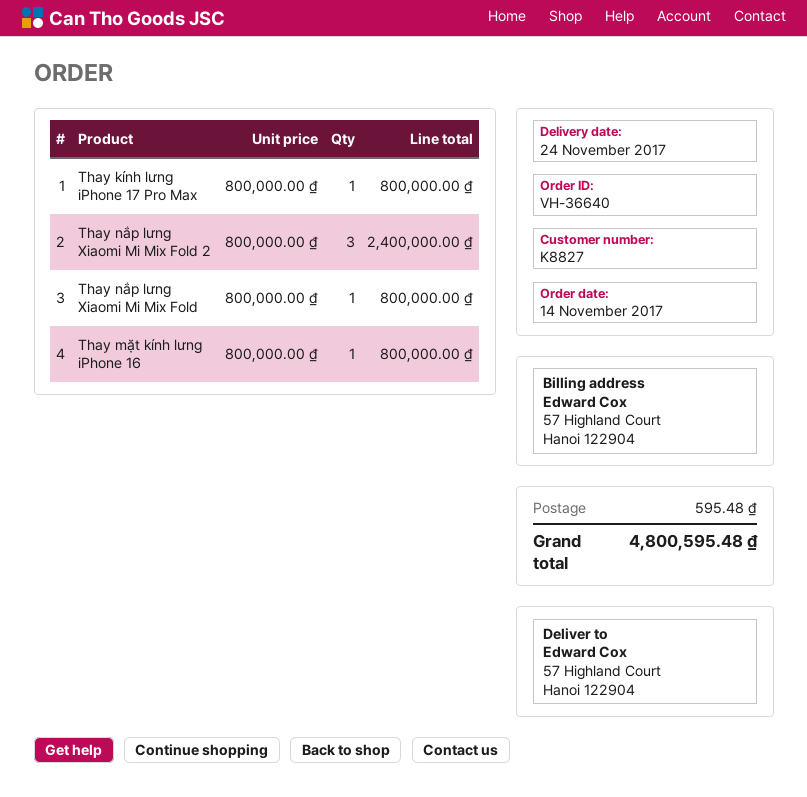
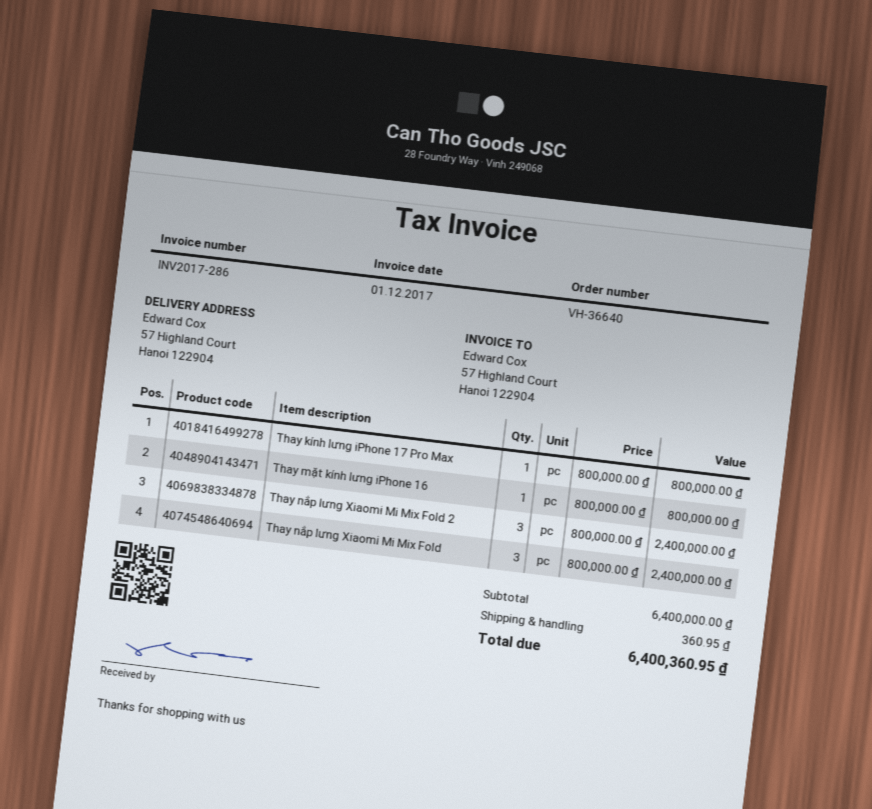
Thay nắp lưng Xiaomi Mi Mix Fold: 1 x 800000.00 = 800000.00 -> 3 x 800000.00 = 2400000.00
shipping: 595.48 -> 360.95
total: 4800595.48 -> 6400360.95

